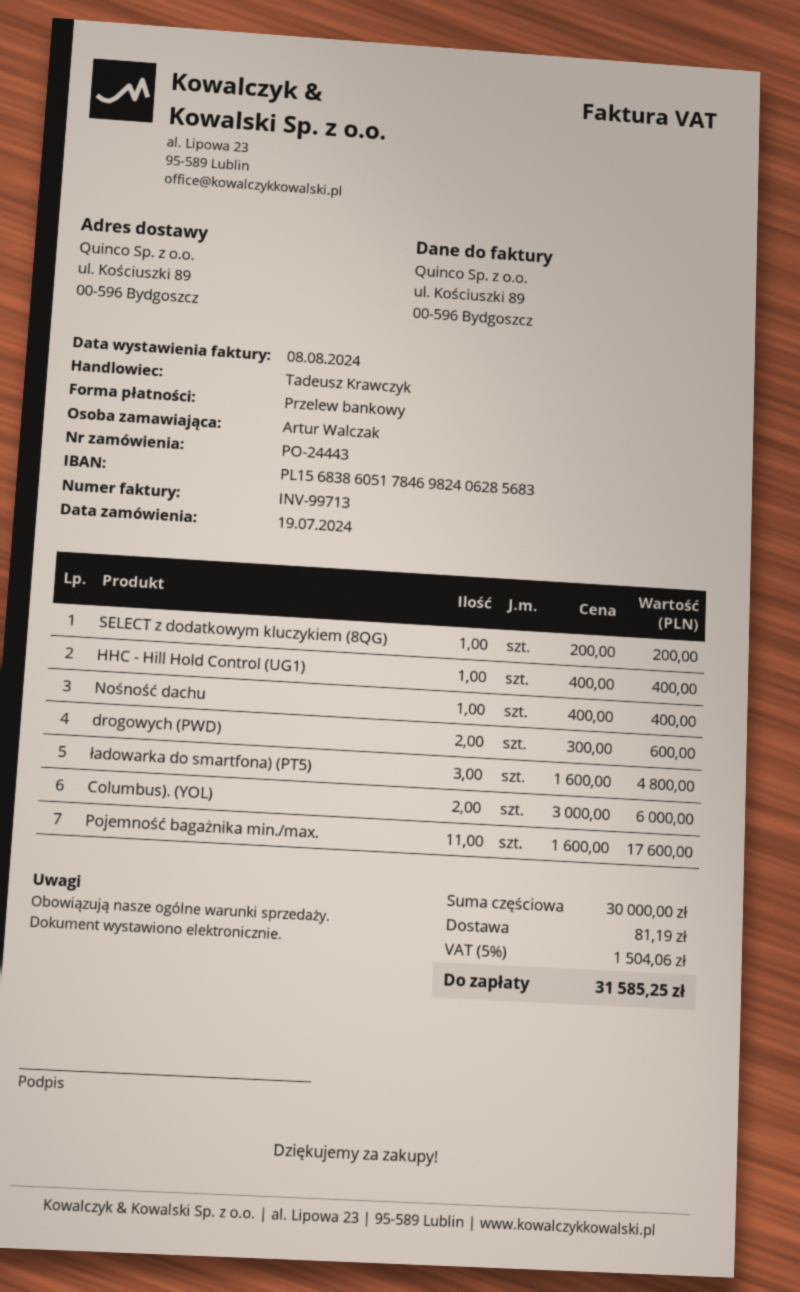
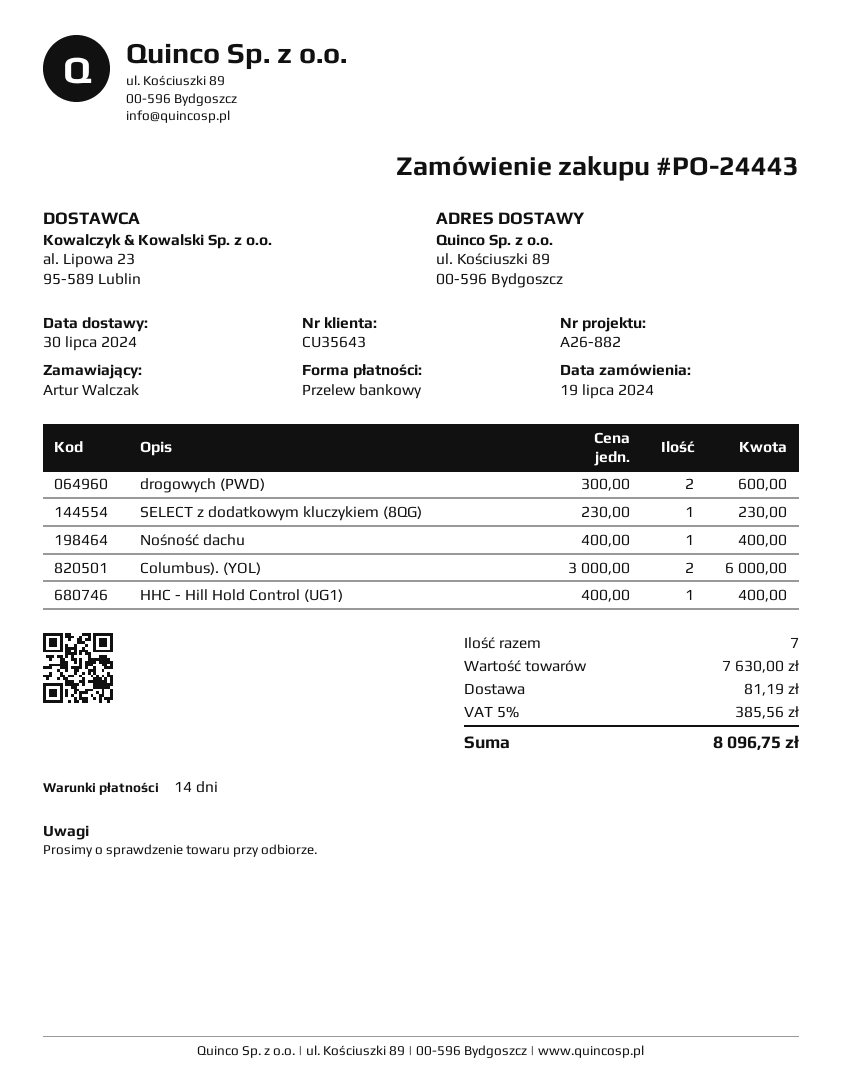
SELECT z dodatkowym kluczykiem (8QG): 1 x 200.00 = 200.00 -> 1 x 230.00 = 230.00
ładowarka do smartfona) (PT5): 3 x 1600.00 = 4800.00 -> none
Pojemność bagażnika min./max.: 11 x 1600.00 = 17600.00 -> none
subtotal: 30000.00 -> 7630.00
tax: 5% = 1504.06 -> 5% = 385.56
total: 31585.25 -> 8096.75

